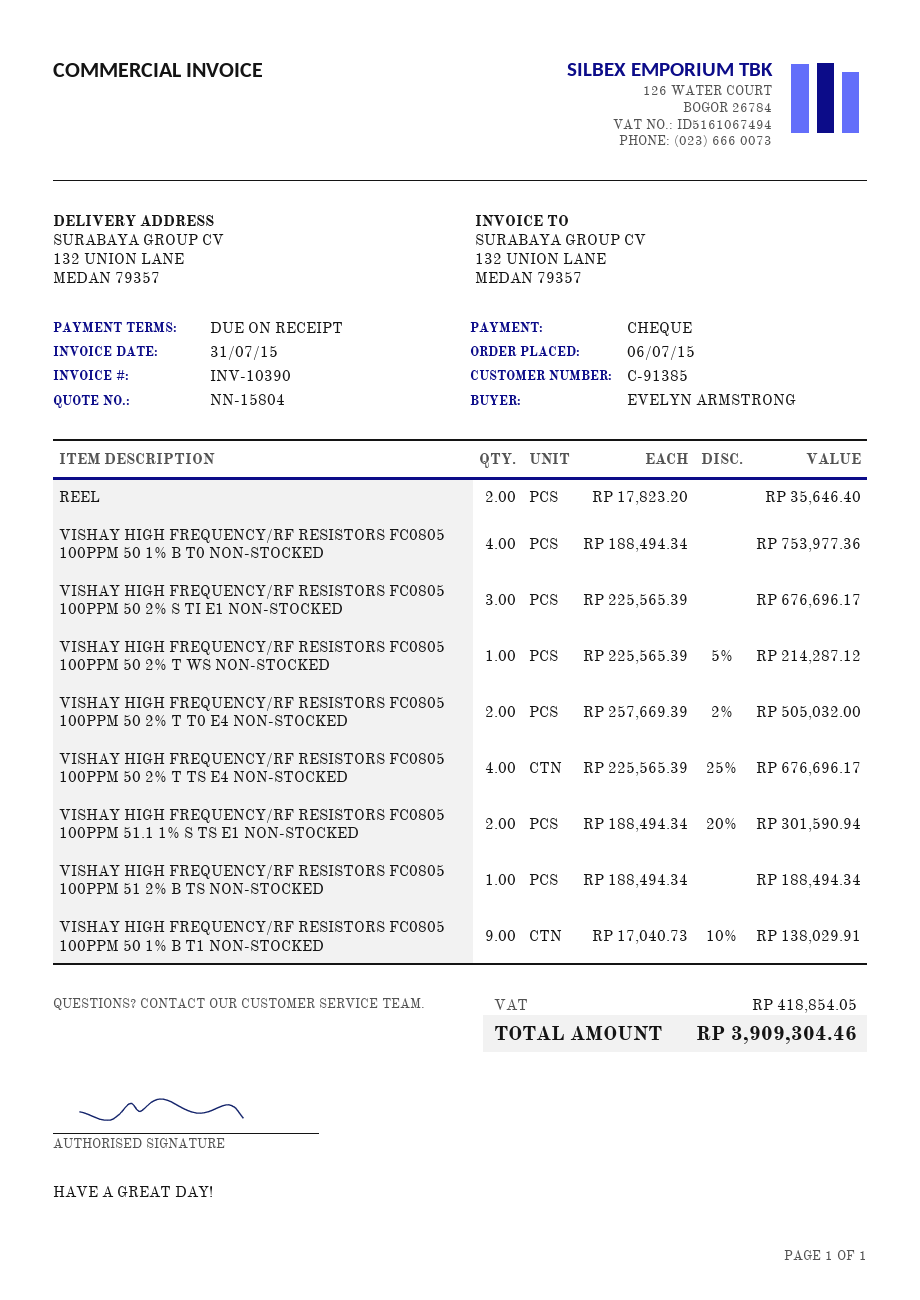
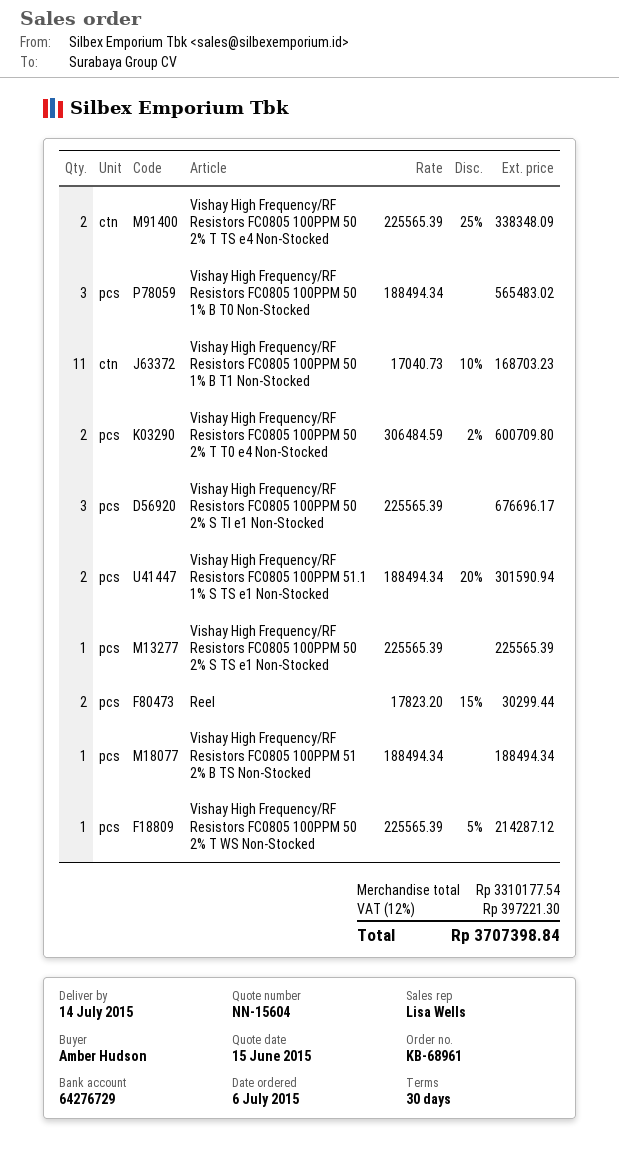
quote number: NN-15804 -> NN-15604
payment terms: on receipt -> 30 days
ordered by: EVELYN ARMSTRONG -> Amber Hudson
REEL: 2 x 17823.20 = 35646.40 -> 2 x 17823.20 - 15% = 30299.44
VISHAY HIGH FREQUENCY/RF RESISTORS FC0805 100PPM 50 1% B T0 NON-STOCKED: 4 x 188494.34 = 753977.36 -> 3 x 188494.34 = 565483.02
VISHAY HIGH FREQUENCY/RF RESISTORS FC0805 100PPM 50 2% T T0 E4 NON-STOCKED: 2 x 257669.39 - 2% = 505032.00 -> 2 x 306484.59 - 2% = 600709.80
VISHAY HIGH FREQUENCY/RF RESISTORS FC0805 100PPM 50 2% T TS E4 NON-STOCKED: 4 x 225565.39 - 25% = 676696.17 -> 2 x 225565.39 - 25% = 338348.09
VISHAY HIGH FREQUENCY/RF RESISTORS FC0805 100PPM 50 1% B T1 NON-STOCKED: 9 x 17040.73 - 10% = 138029.91 -> 11 x 17040.73 - 10% = 168703.23
Vishay High Frequency/RF Resistors FC0805 100PPM 50 2% S TS e1 Non-Stocked: none -> 1 x 225565.39 = 225565.39
tax: 418854.05 -> 397221.30
total: 3909304.46 -> 3707398.84

